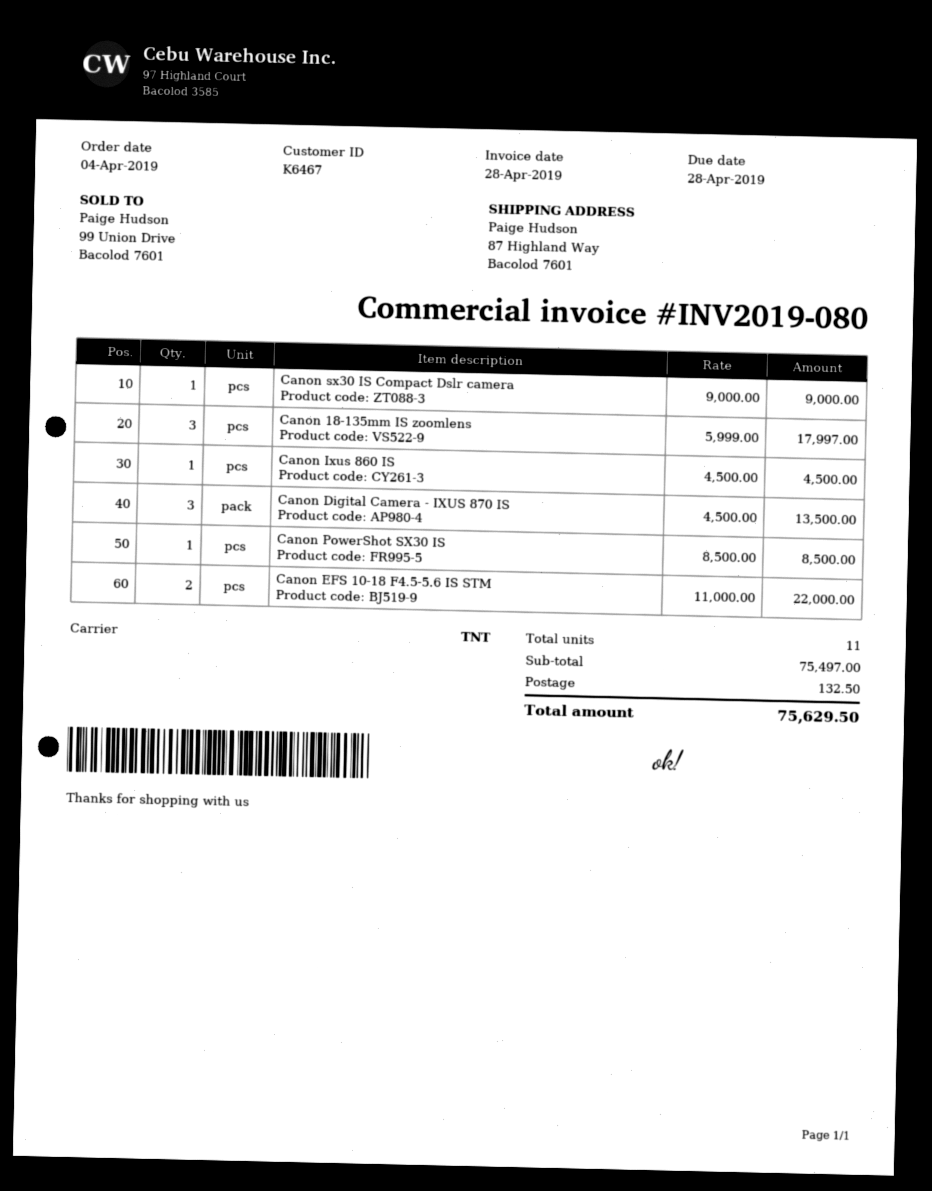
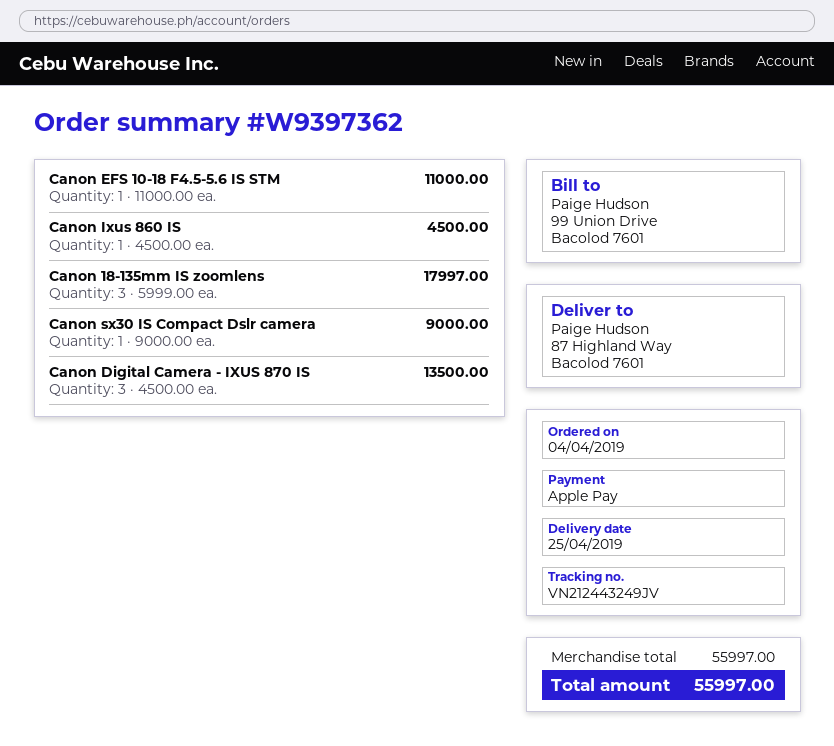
Canon PowerShot SX30 IS: 1 x 8500.00 = 8500.00 -> none
Canon EFS 10-18 F4.5-5.6 IS STM: 2 x 11000.00 = 22000.00 -> 1 x 11000.00 = 11000.00
subtotal: 75497.00 -> 55997.00
shipping: 132.50 -> none
total: 75629.50 -> 55997.00

